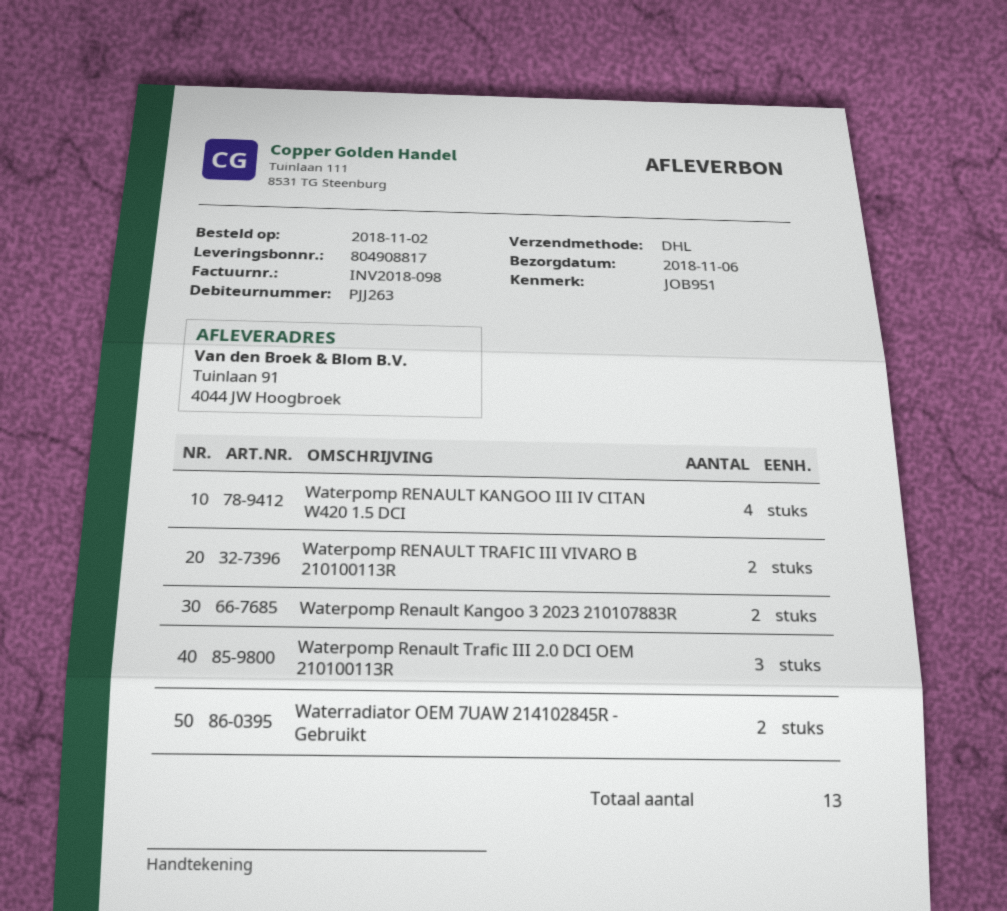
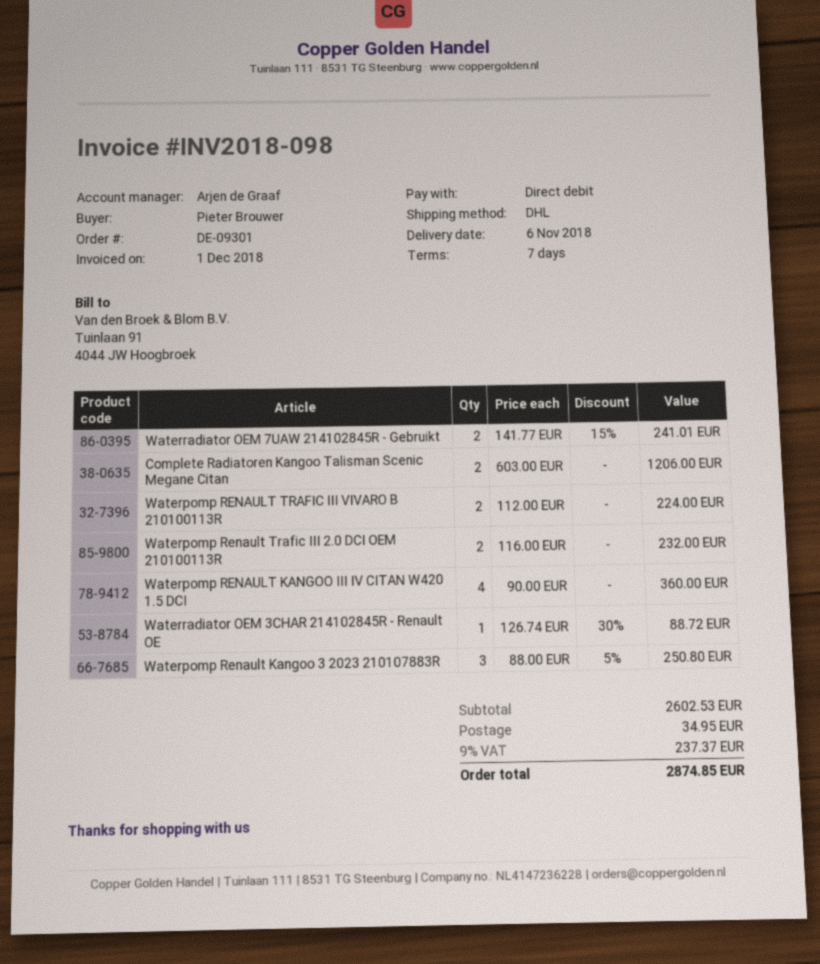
Waterpomp Renault Kangoo 3 2023 210107883R: 2 -> 3
Waterpomp Renault Trafic III 2.0 DCI OEM 210100113R: 3 -> 2
Complete Radiatoren Kangoo Talisman Scenic Megane Citan: none -> 2
Waterradiator OEM 3CHAR 214102845R - Renault OE: none -> 1

